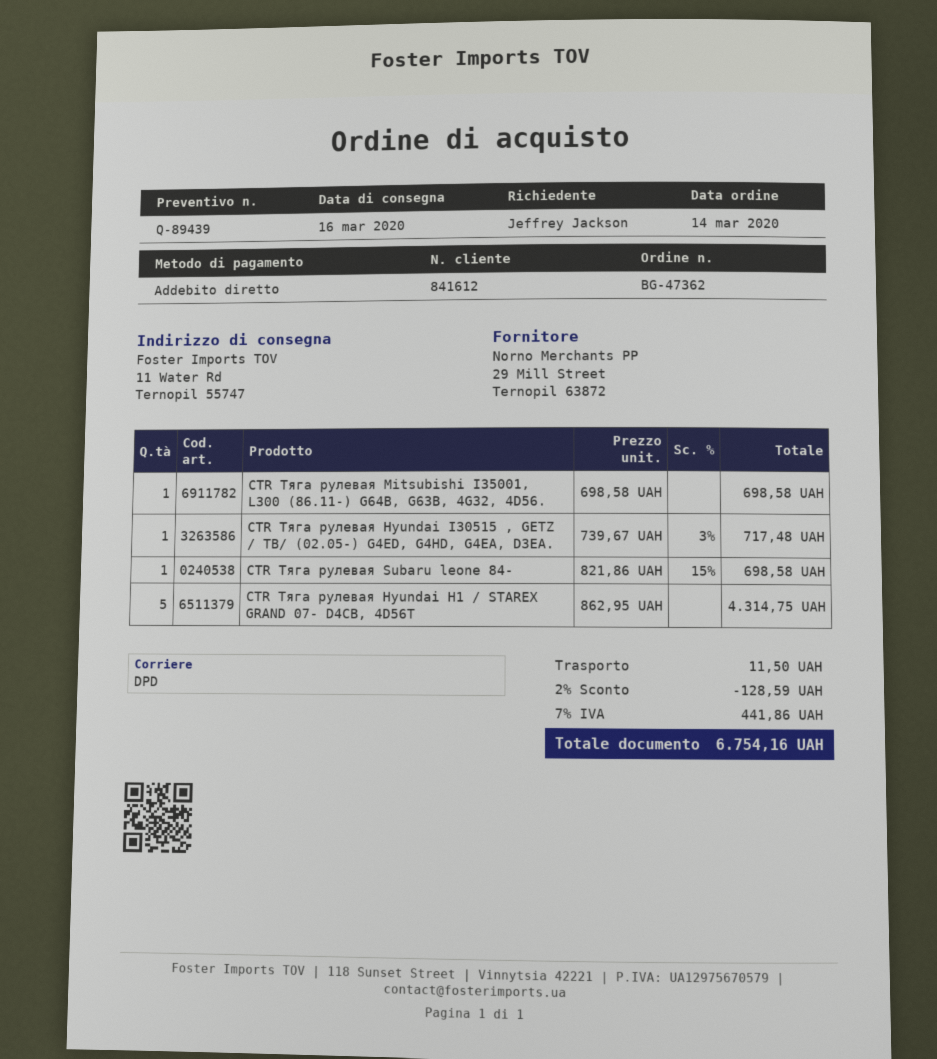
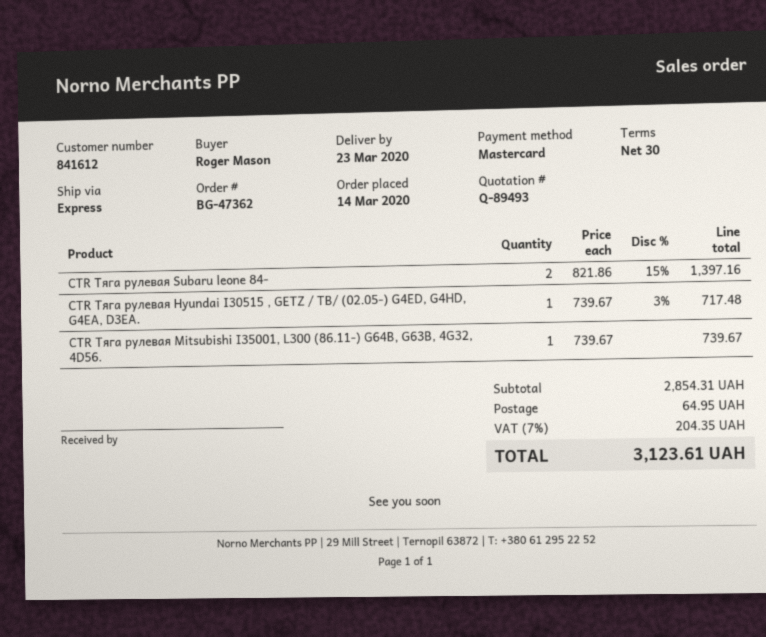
quote number: Q-89439 -> Q-89493
delivery date: 2020-03-16 -> 2020-03-23
ordered by: Jeffrey Jackson -> Roger Mason
payment method: direct debit -> Mastercard
shipping method: DPD -> express
CTR Тяга рулевая Mitsubishi I35001, L300 (86.11-) G64B, G63B, 4G32, 4D56.: 1 x 698.58 = 698.58 -> 1 x 739.67 = 739.67
CTR Тяга рулевая Subaru leone 84-: 1 x 821.86 - 15% = 698.58 -> 2 x 821.86 - 15% = 1397.16
CTR Тяга рулевая Hyundai H1 / STAREX GRAND 07- D4CB, 4D56T: 5 x 862.95 = 4314.75 -> none
discount: 2% = 128.59 -> none
shipping: 11.50 -> 64.95
tax: 7% = 441.86 -> 7% = 204.35
total: 6754.16 -> 3123.61

